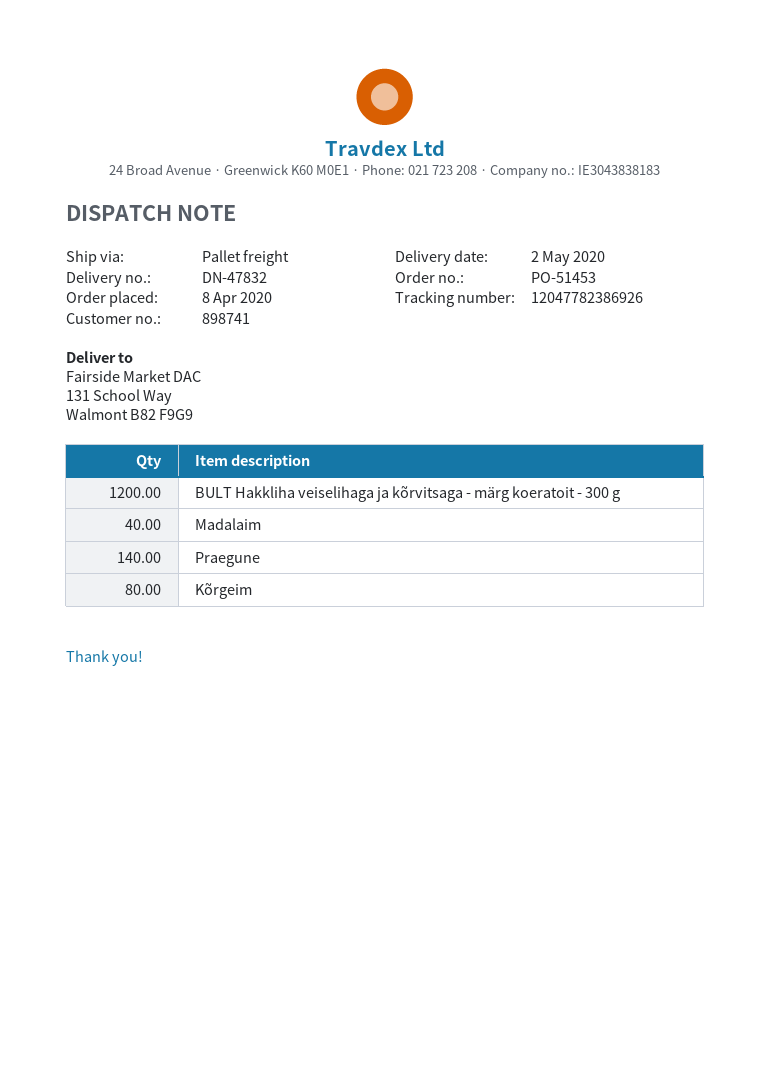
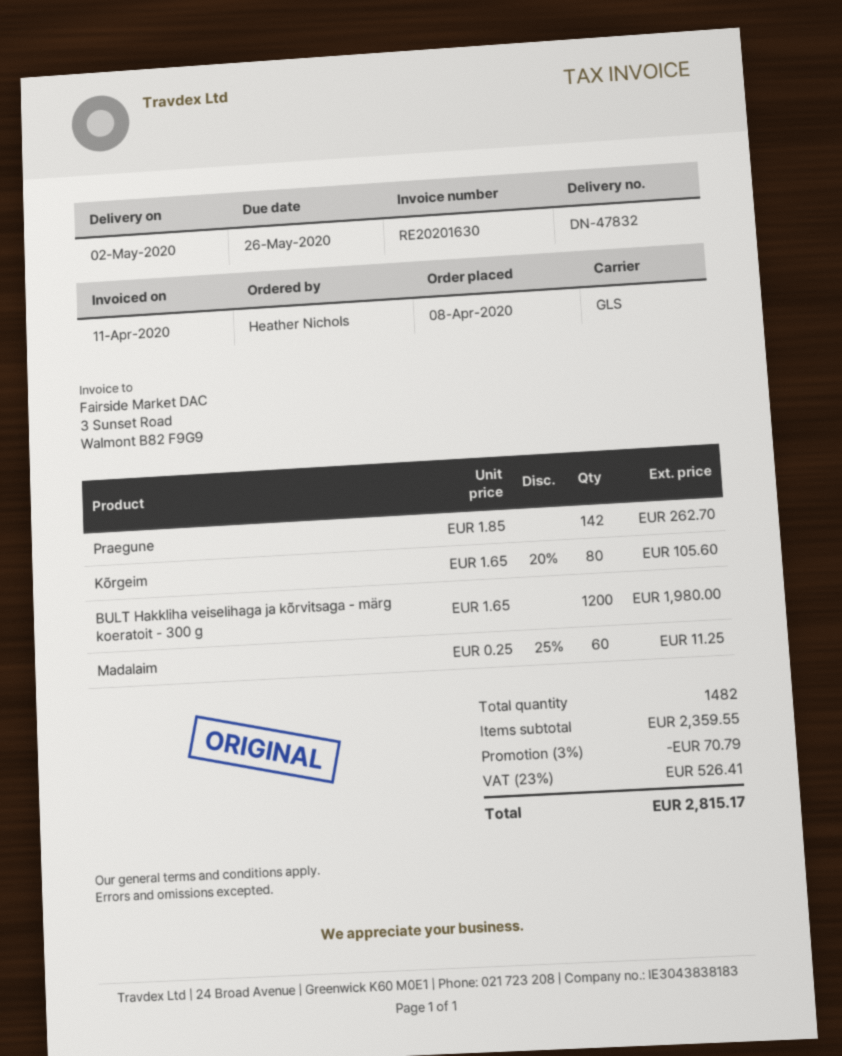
shipping method: pallet freight -> GLS
Madalaim: 40 -> 60
Praegune: 140 -> 142

